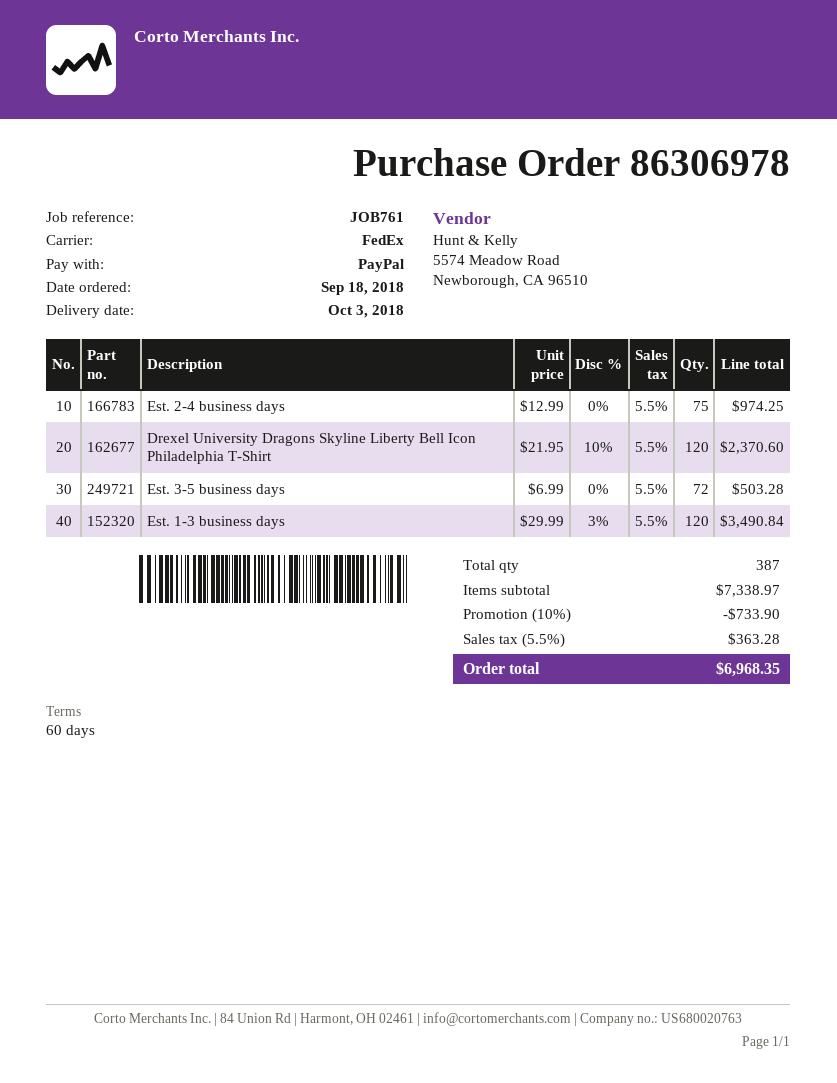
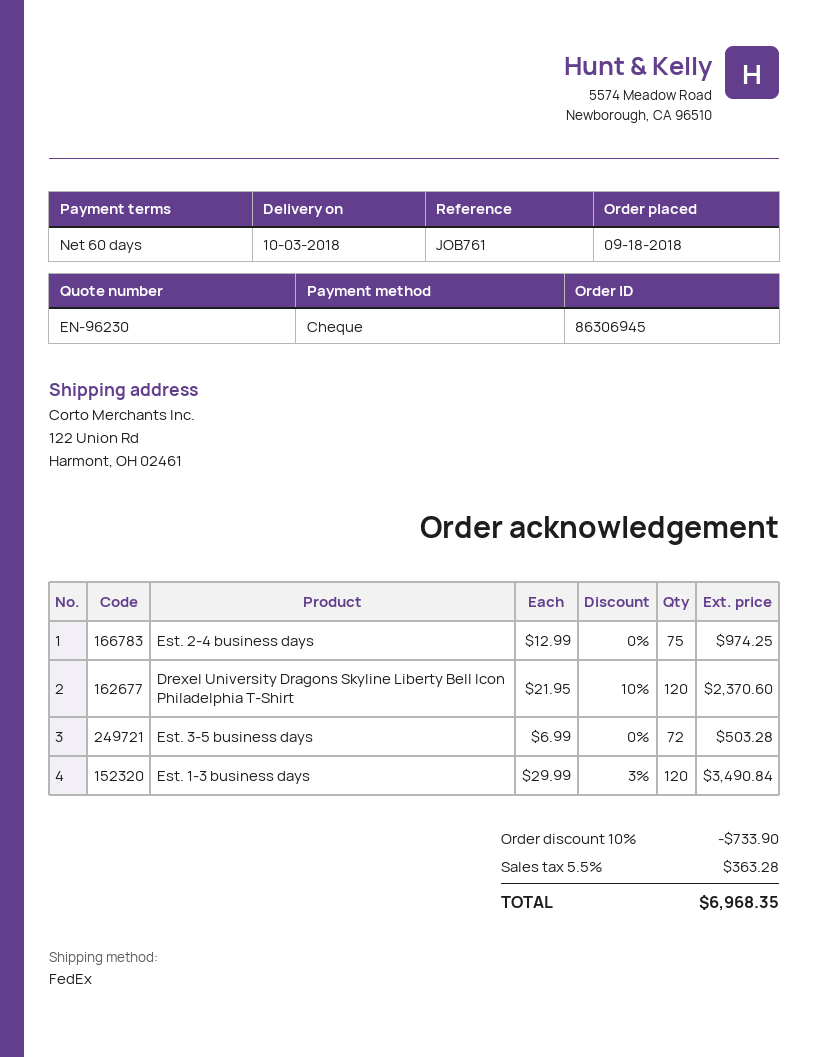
order number: 86306978 -> 86306945
payment method: PayPal -> cheque

